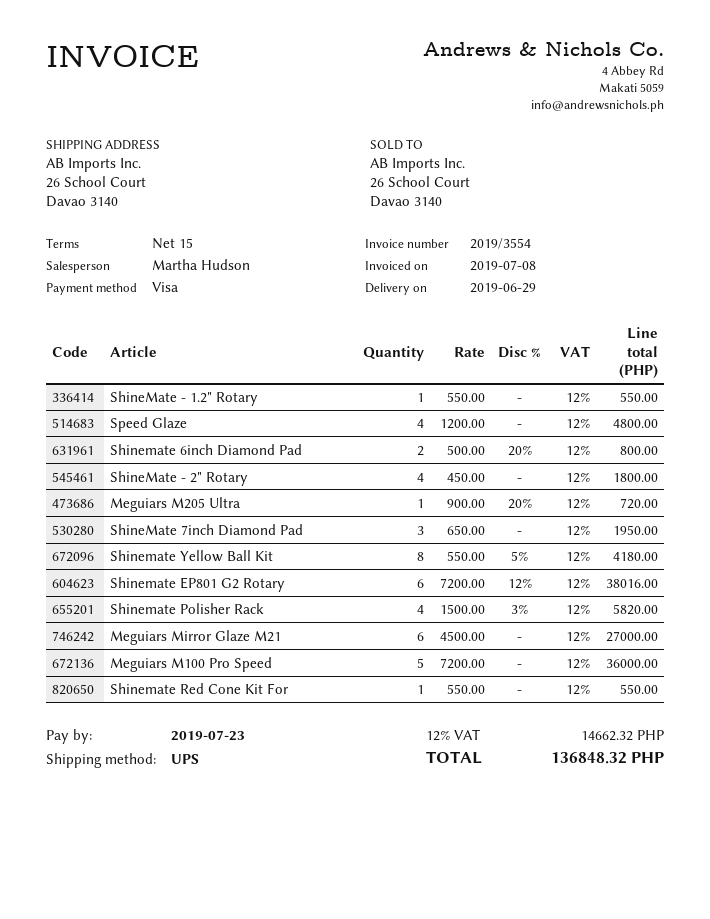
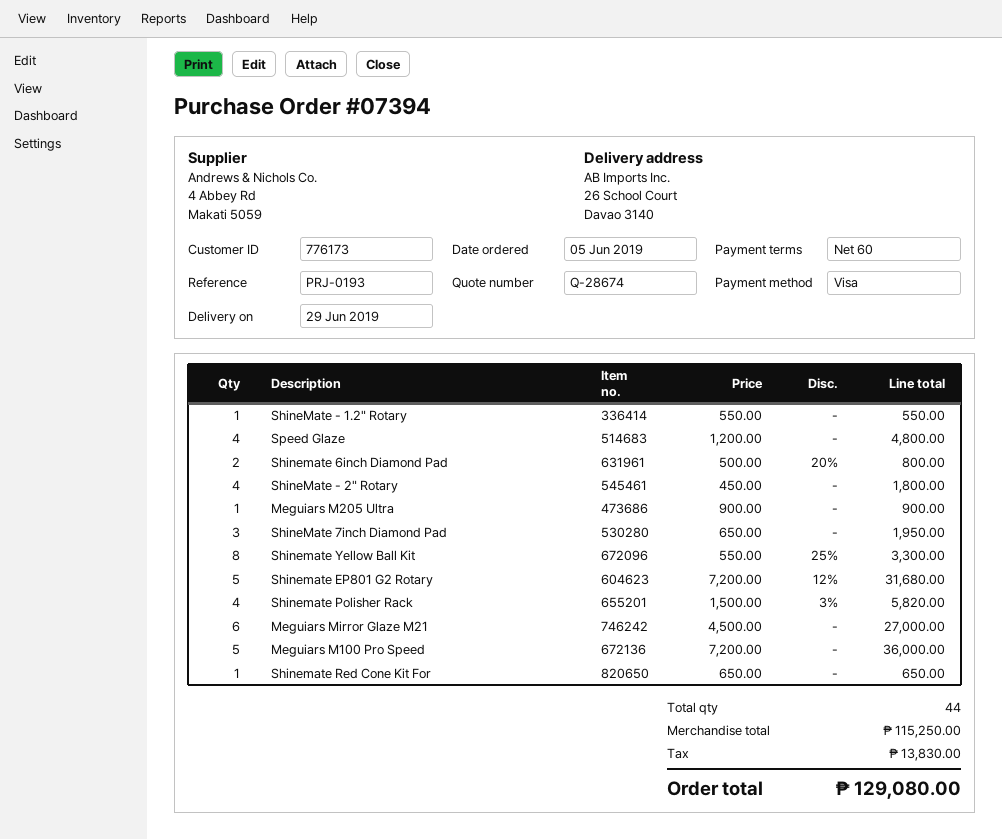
payment terms: 15 days -> 60 days
Meguiars M205 Ultra: 1 x 900.00 - 20% = 720.00 -> 1 x 900.00 = 900.00
Shinemate Yellow Ball Kit: 8 x 550.00 - 5% = 4180.00 -> 8 x 550.00 - 25% = 3300.00
Shinemate EP801 G2 Rotary: 6 x 7200.00 - 12% = 38016.00 -> 5 x 7200.00 - 12% = 31680.00
Shinemate Red Cone Kit For: 1 x 550.00 = 550.00 -> 1 x 650.00 = 650.00
tax: 14662.32 -> 13830.00
total: 136848.32 -> 129080.00

